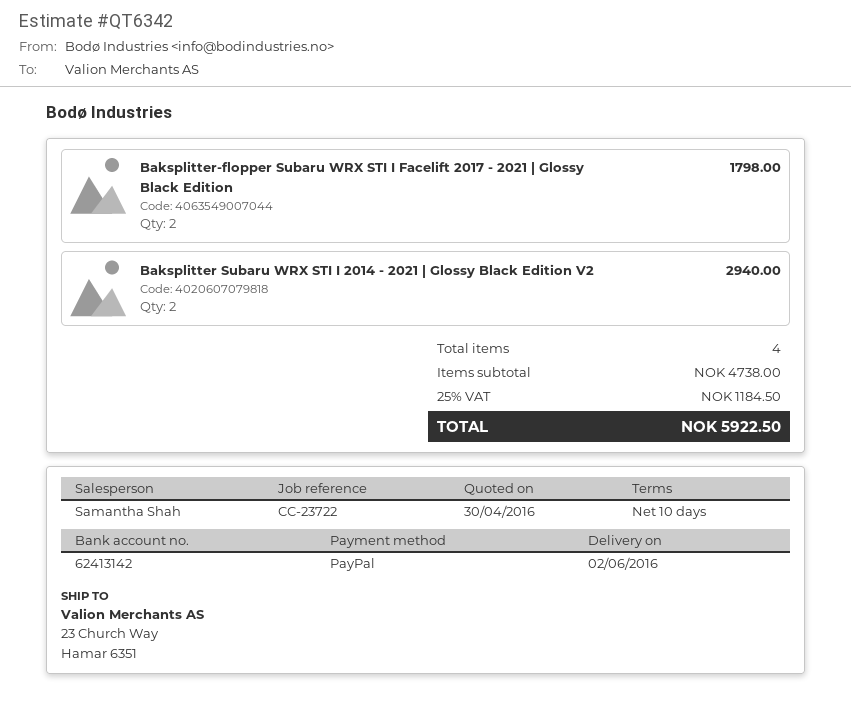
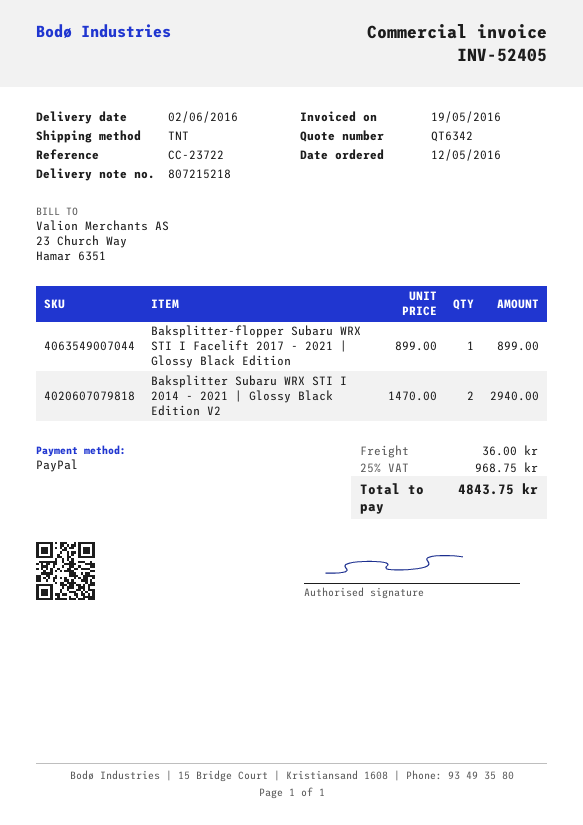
Baksplitter-flopper Subaru WRX STI I Facelift 2017 - 2021 | Glossy Black Edition: 2 for 1798.00 -> 1 for 899.00
shipping: none -> 36.00
tax: 25% = 1184.50 -> 25% = 968.75
total: 5922.50 -> 4843.75

